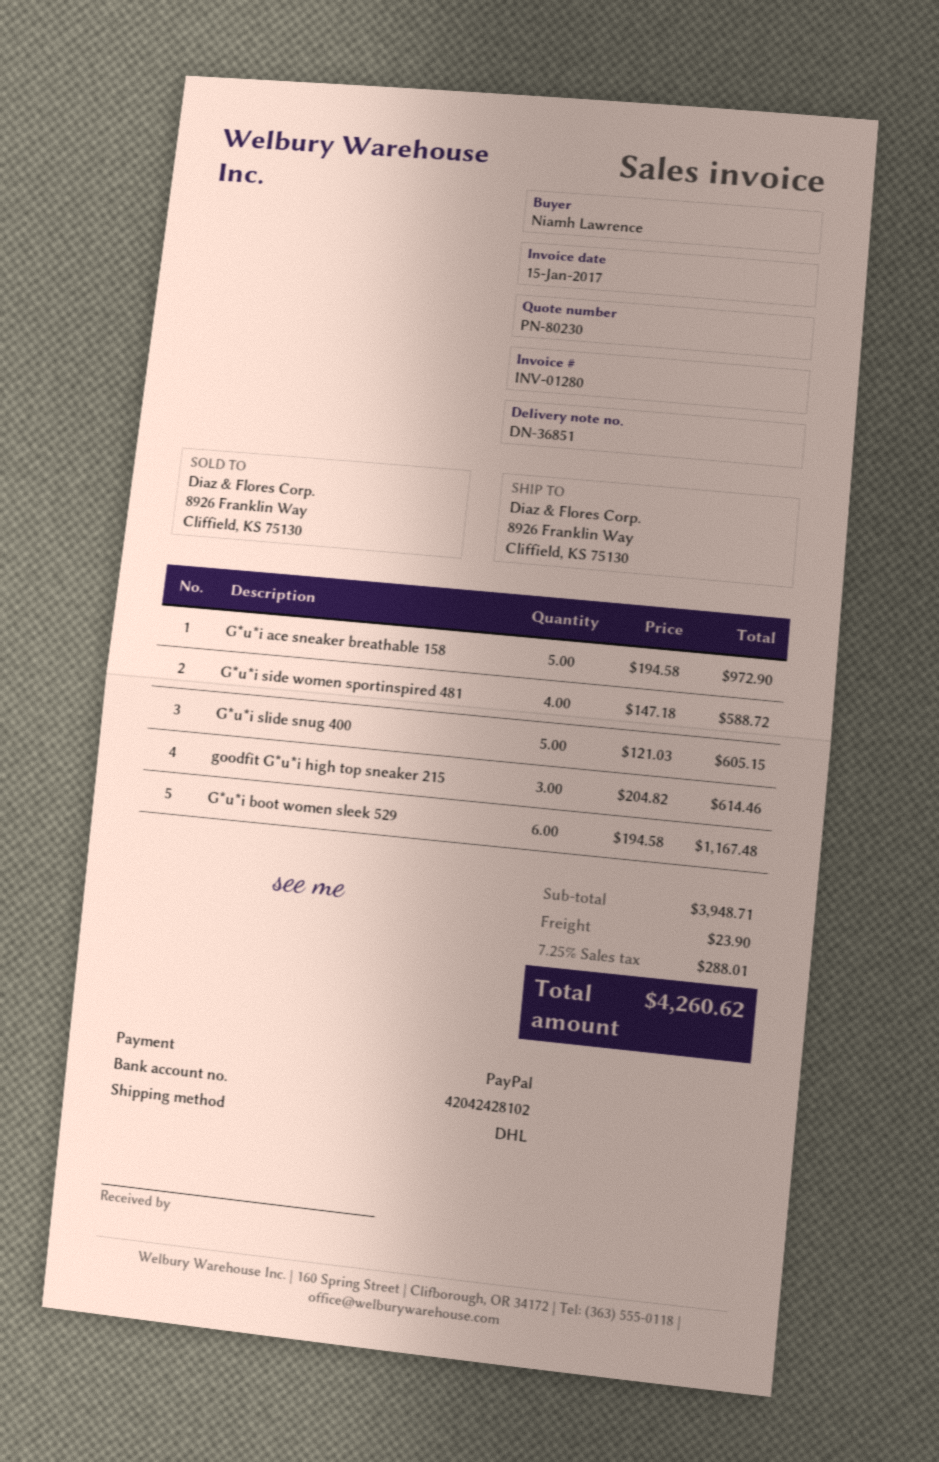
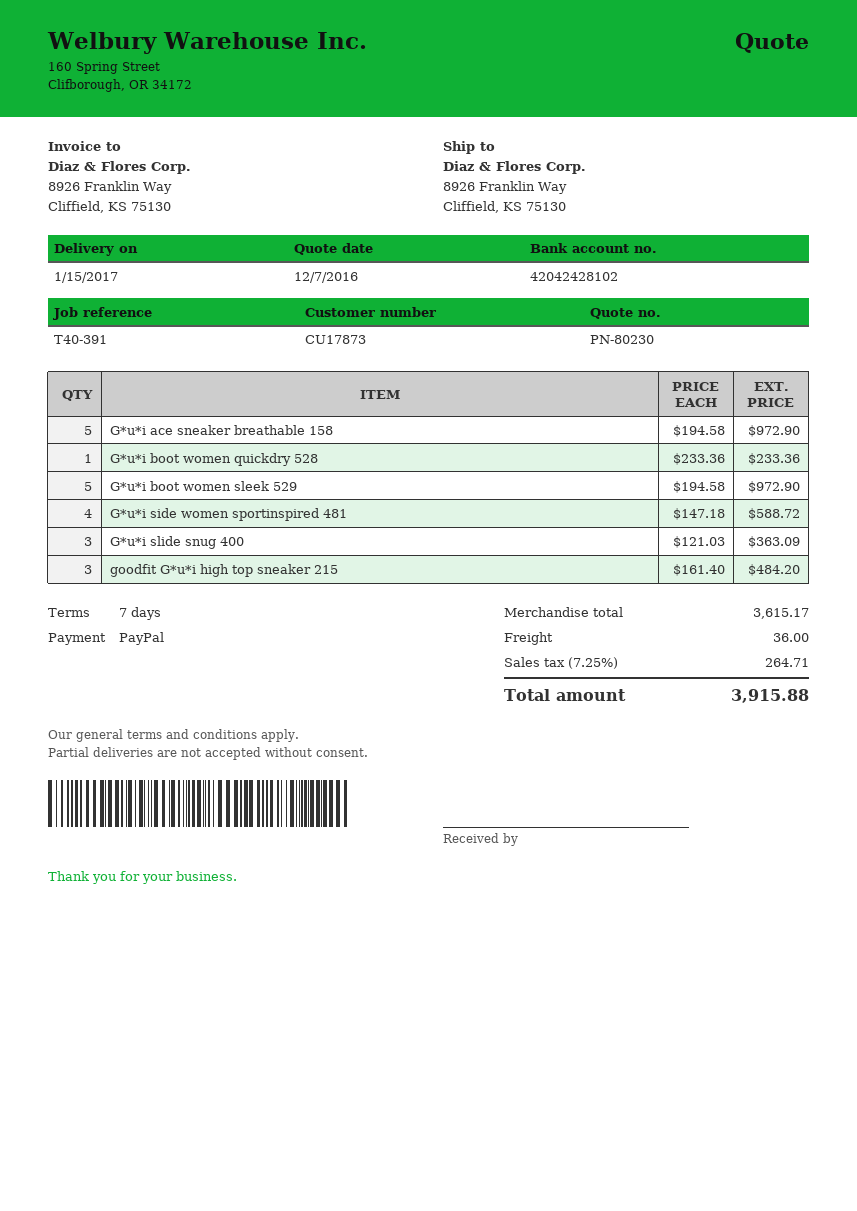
G*u*i slide snug 400: 5 x 121.03 = 605.15 -> 3 x 121.03 = 363.09
goodfit G*u*i high top sneaker 215: 3 x 204.82 = 614.46 -> 3 x 161.40 = 484.20
G*u*i boot women sleek 529: 6 x 194.58 = 1167.48 -> 5 x 194.58 = 972.90
G*u*i boot women quickdry 528: none -> 1 x 233.36 = 233.36
subtotal: 3948.71 -> 3615.17
shipping: 23.90 -> 36.00
tax: 7.25% = 288.01 -> 7.25% = 264.71
total: 4260.62 -> 3915.88

